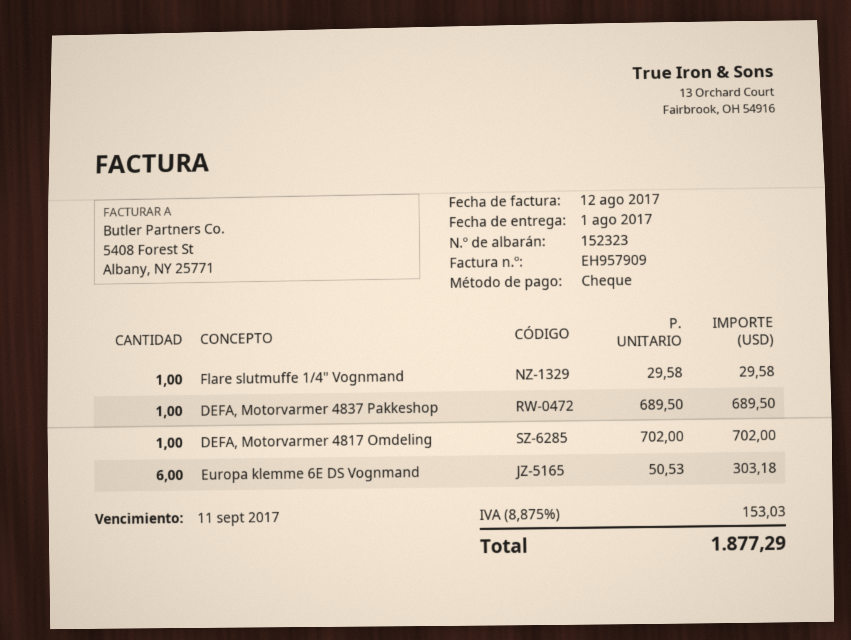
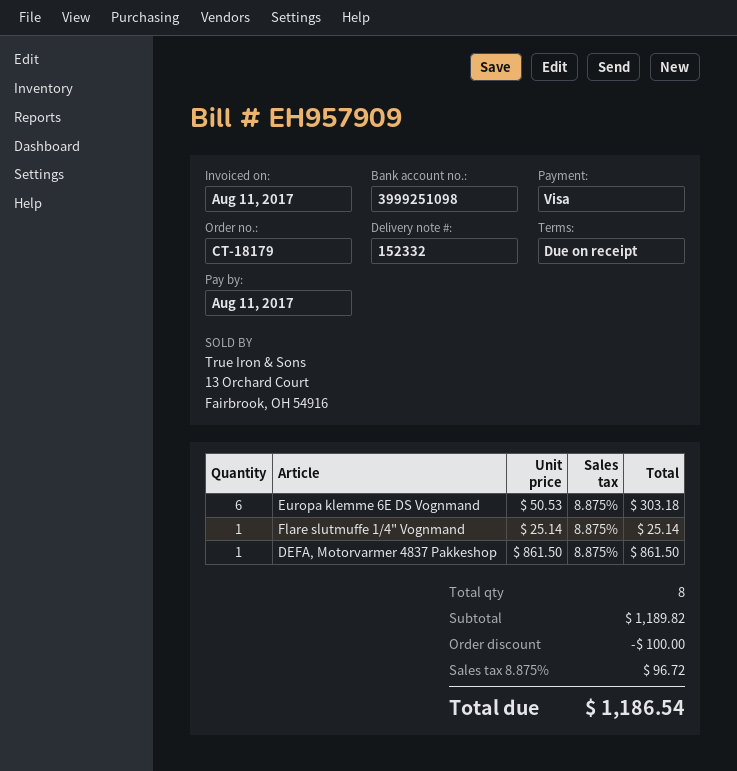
delivery note number: 152323 -> 152332
invoice date: 2017-08-12 -> 2017-08-11
due date: 2017-09-11 -> 2017-08-11
payment method: cheque -> Visa
Flare slutmuffe 1/4" Vognmand: 1 x 29.58 = 29.58 -> 1 x 25.14 = 25.14
DEFA, Motorvarmer 4837 Pakkeshop: 1 x 689.50 = 689.50 -> 1 x 861.50 = 861.50
DEFA, Motorvarmer 4817 Omdeling: 1 x 702.00 = 702.00 -> none
discount: none -> 100.00
tax: 8.875% = 153.03 -> 8.875% = 96.72
total: 1877.29 -> 1186.54

